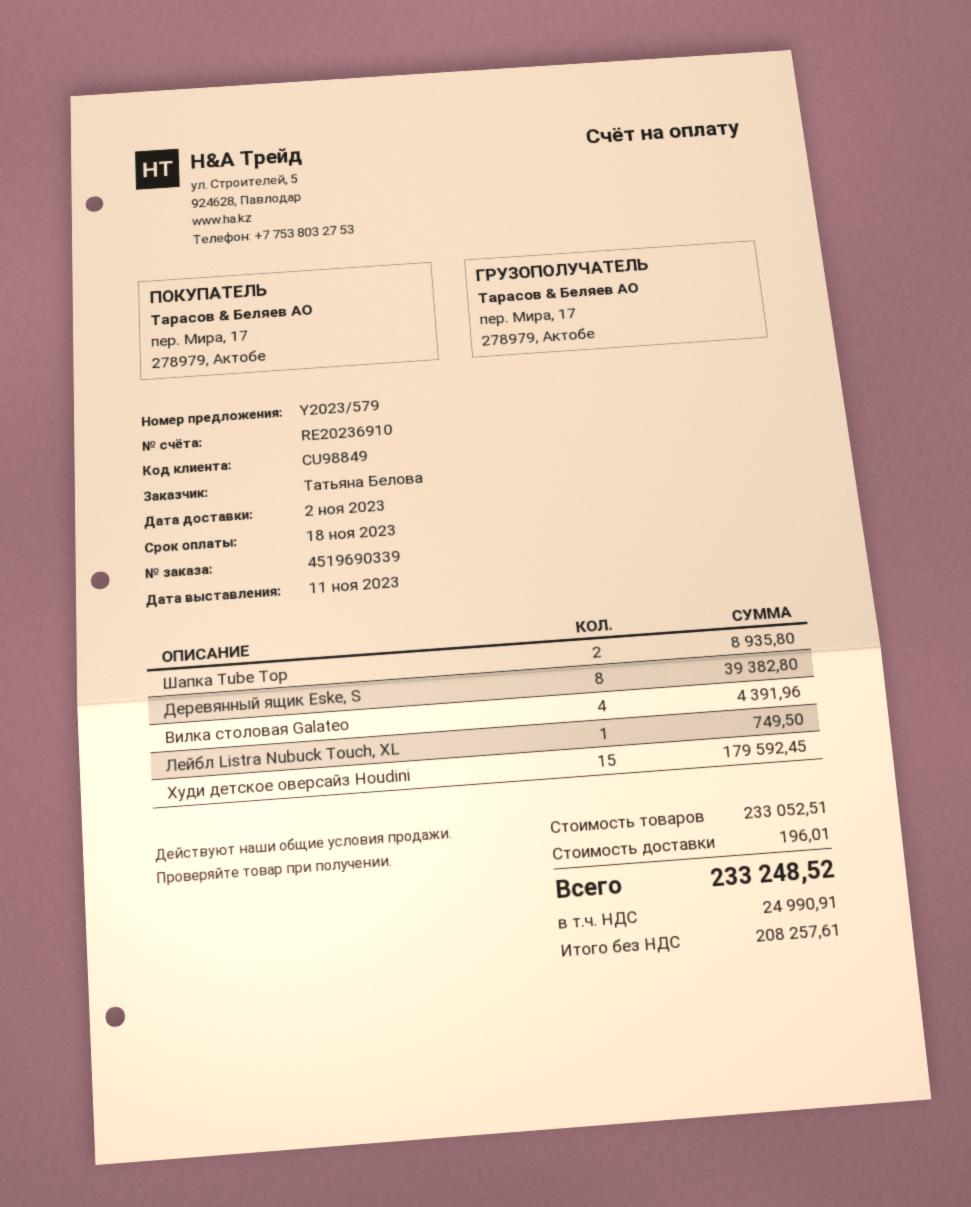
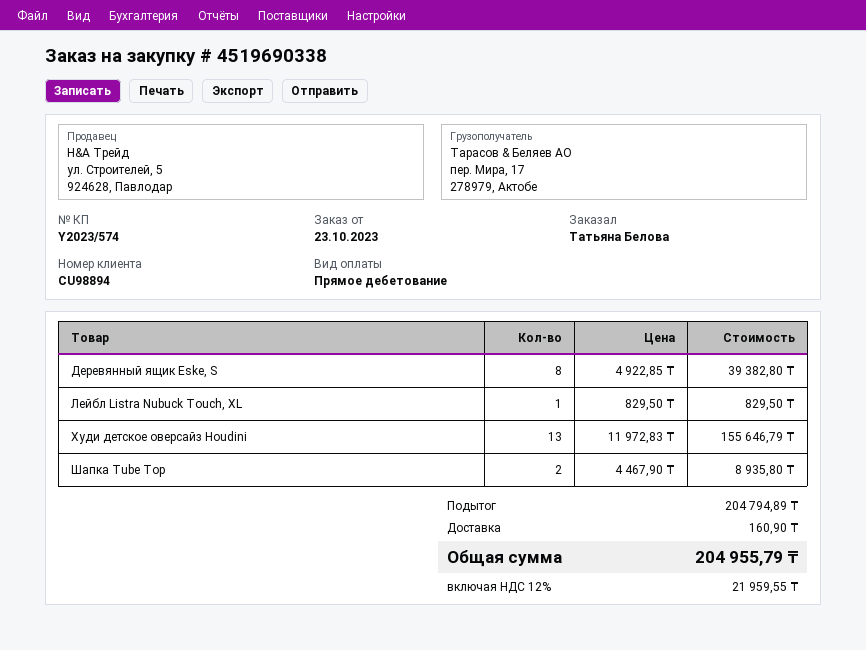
quote number: Y2023/579 -> Y2023/574
order number: 4519690339 -> 4519690338
customer number: CU98849 -> CU98894
Вилка столовая Galateo: 4 for 4391.96 -> none
Лейбл Listra Nubuck Touch, XL: 1 for 749.50 -> 1 for 829.50
Худи детское оверсайз Houdini: 15 for 179592.45 -> 13 for 155646.79
subtotal: 233052.51 -> 204794.89
shipping: 196.01 -> 160.90
tax: 24990.91 -> 21959.55
total: 233248.52 -> 204955.79

